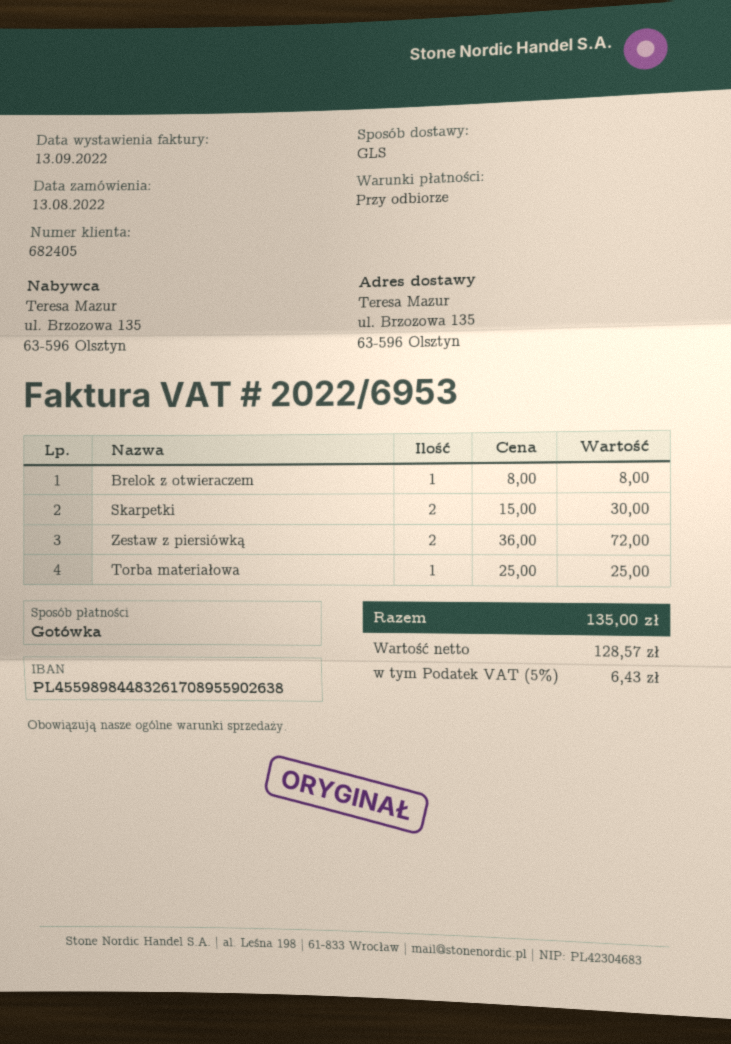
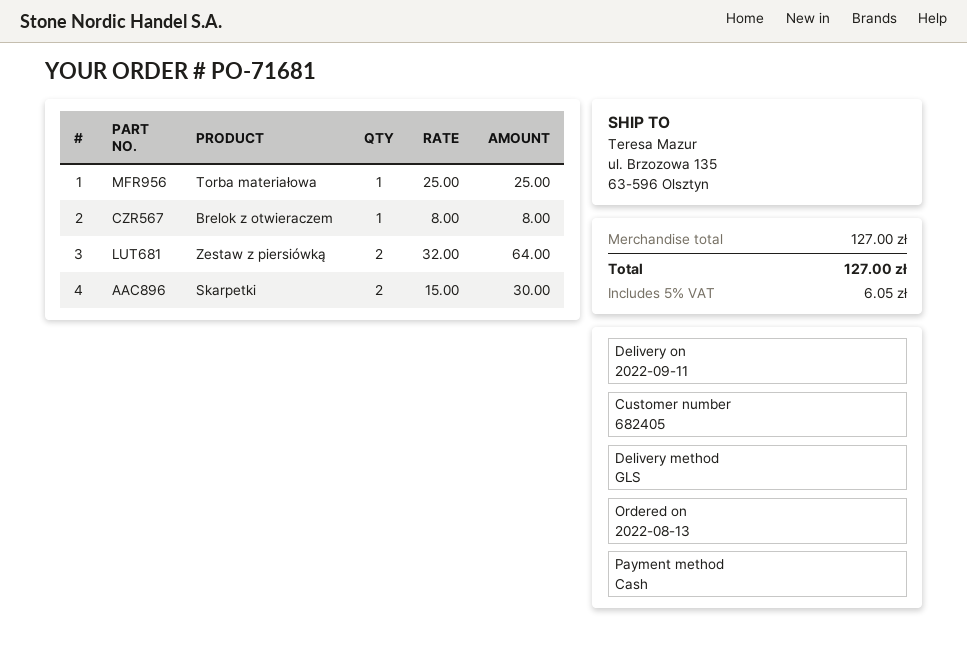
Zestaw z piersiówką: 2 x 36.00 = 72.00 -> 2 x 32.00 = 64.00
tax: 5% = 6.43 -> 5% = 6.05
total: 135.00 -> 127.00

